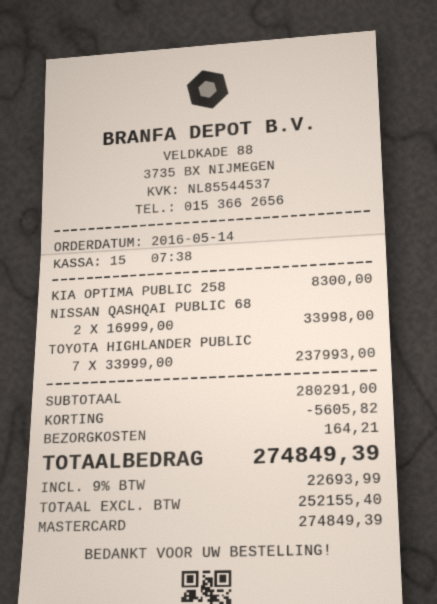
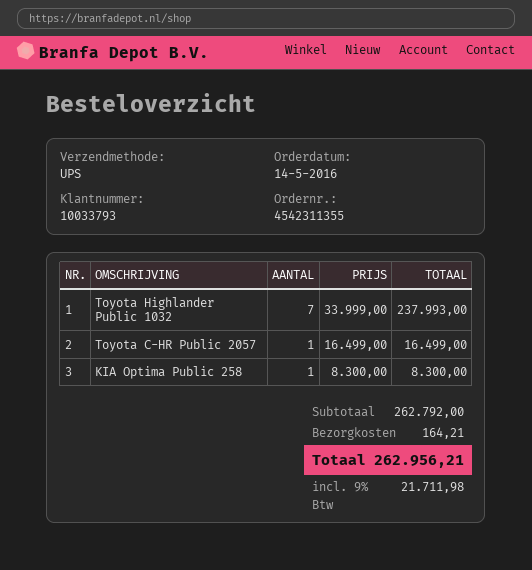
NISSAN QASHQAI PUBLIC 68: 2 x 16999.00 = 33998.00 -> none
Toyota C-HR Public 2057: none -> 1 x 16499.00 = 16499.00
subtotal: 280291.00 -> 262792.00
discount: 5605.82 -> none
tax: 9% = 22693.99 -> 9% = 21711.98
total: 274849.39 -> 262956.21

